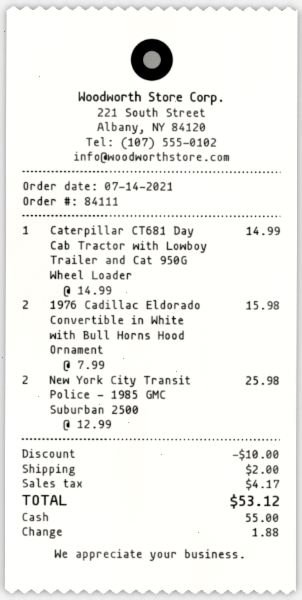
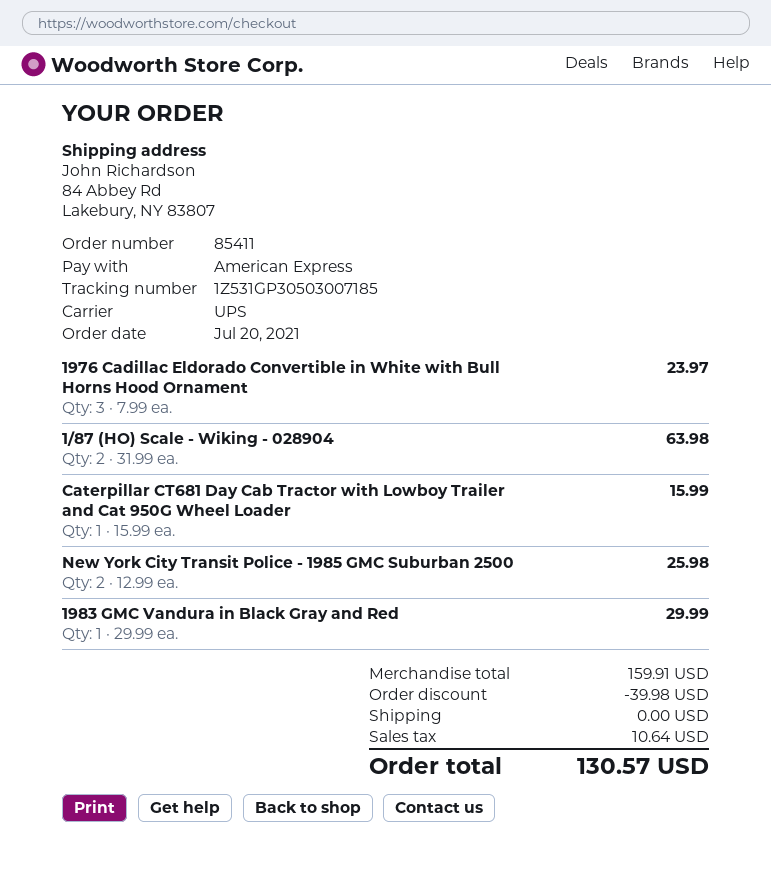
order number: 84111 -> 85411
order date: 2021-07-14 -> 2021-07-20
payment method: cash -> American Express
Caterpillar CT681 Day Cab Tractor with Lowboy Trailer and Cat 950G Wheel Loader: 1 x 14.99 = 14.99 -> 1 x 15.99 = 15.99
1976 Cadillac Eldorado Convertible in White with Bull Horns Hood Ornament: 2 x 7.99 = 15.98 -> 3 x 7.99 = 23.97
1/87 (HO) Scale - Wiking - 028904: none -> 2 x 31.99 = 63.98
1983 GMC Vandura in Black Gray and Red: none -> 1 x 29.99 = 29.99
discount: 10.00 -> 39.98
shipping: 2.00 -> 0.00
tax: 4.17 -> 10.64
total: 53.12 -> 130.57

